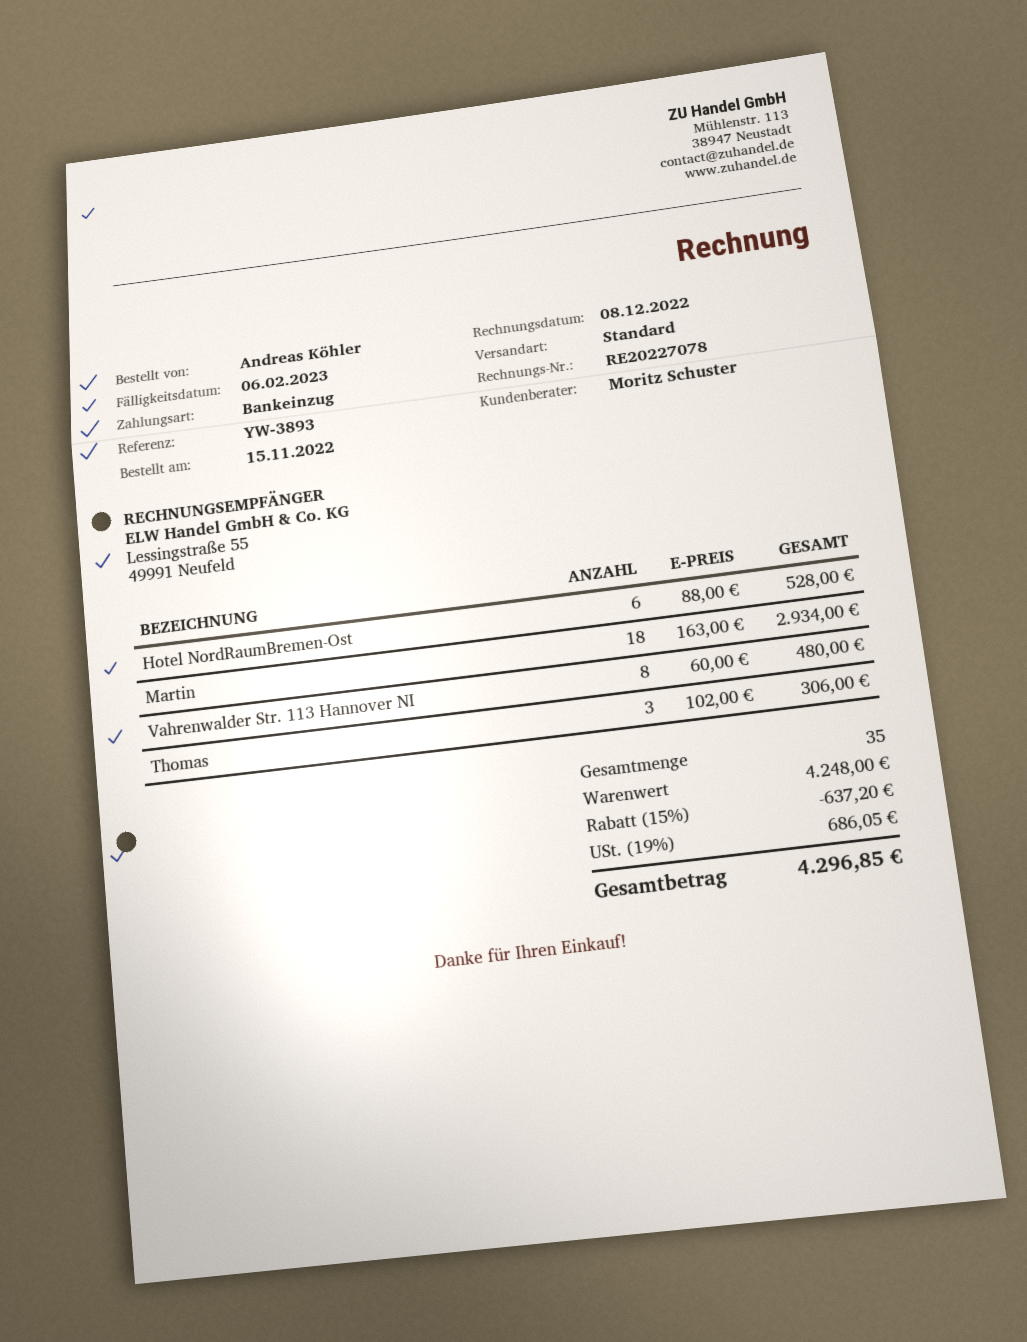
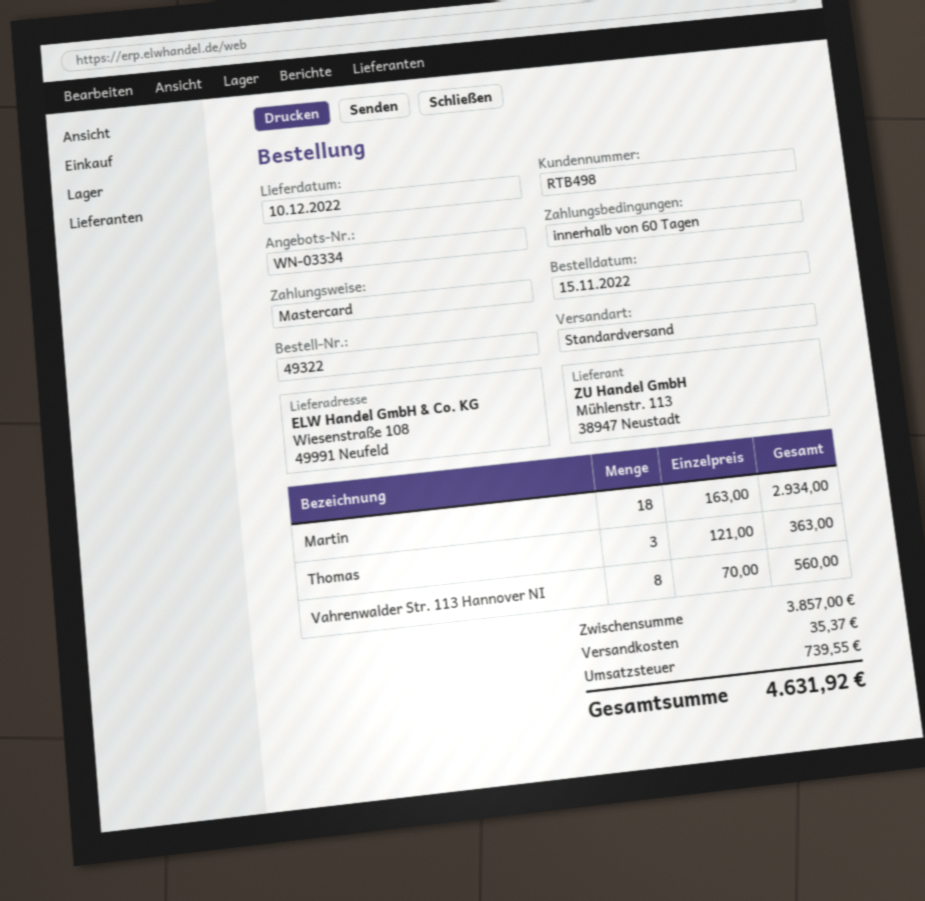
payment method: direct debit -> Mastercard
Hotel NordRaumBremen-Ost: 6 x 88.00 = 528.00 -> none
Vahrenwalder Str. 113 Hannover NI: 8 x 60.00 = 480.00 -> 8 x 70.00 = 560.00
Thomas: 3 x 102.00 = 306.00 -> 3 x 121.00 = 363.00
subtotal: 4248.00 -> 3857.00
discount: 15% = 637.20 -> none
shipping: none -> 35.37
tax: 686.05 -> 739.55
total: 4296.85 -> 4631.92

